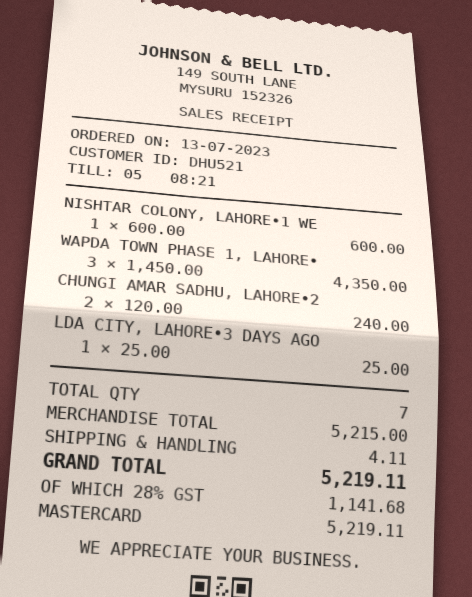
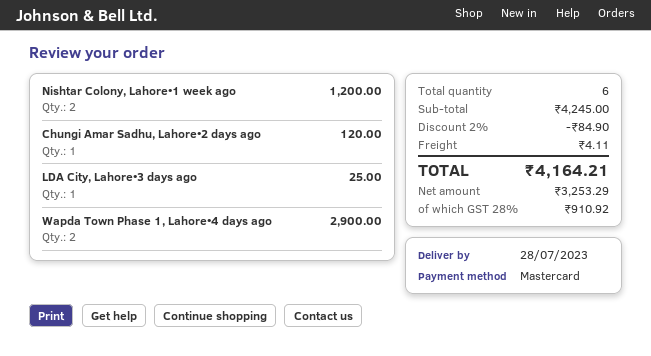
NISHTAR COLONY, LAHORE•1 WE: 1 for 600.00 -> 2 for 1200.00
WAPDA TOWN PHASE 1, LAHORE•: 3 for 4350.00 -> 2 for 2900.00
CHUNGI AMAR SADHU, LAHORE•2: 2 for 240.00 -> 1 for 120.00
total quantity: 7 -> 6
subtotal: 5215.00 -> 4245.00
discount: none -> 2% = 84.90
tax: 28% = 1141.68 -> 28% = 910.92
total: 5219.11 -> 4164.21

